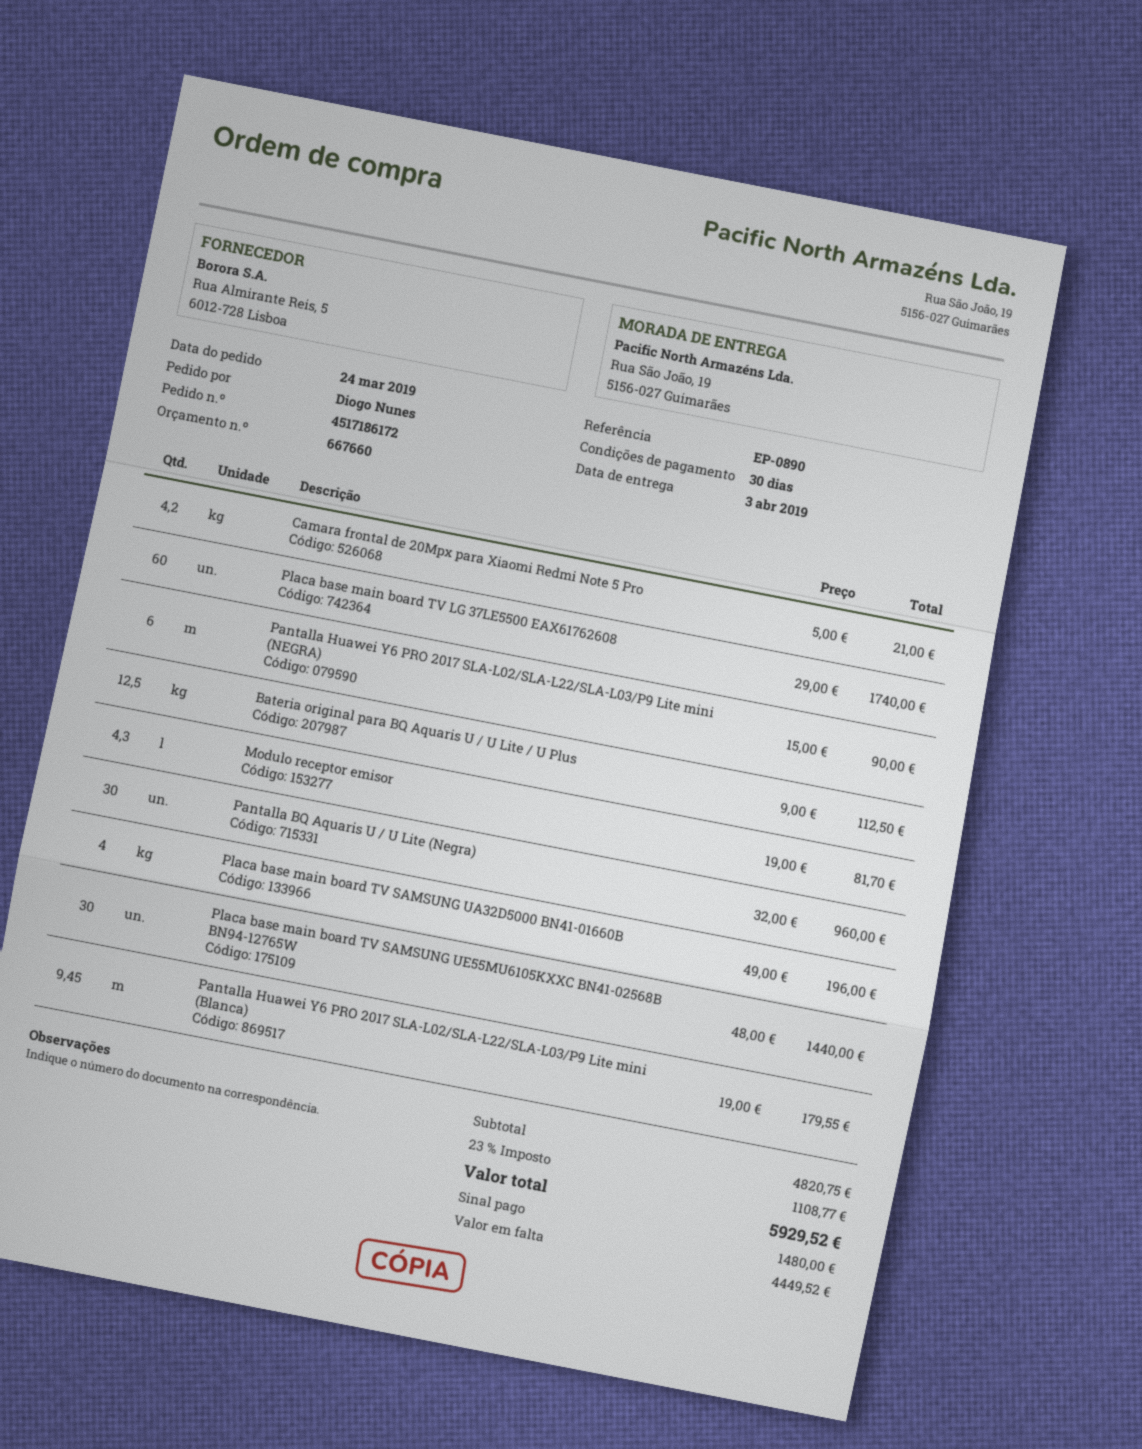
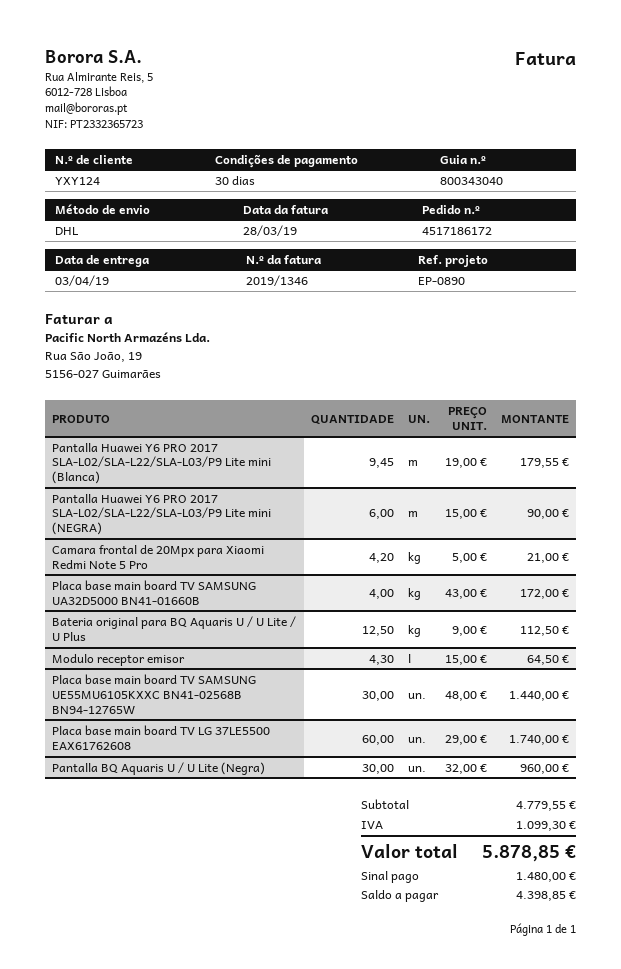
Modulo receptor emisor: 4.3 x 19.00 = 81.70 -> 4.3 x 15.00 = 64.50
Placa base main board TV SAMSUNG UA32D5000 BN41-01660B: 4 x 49.00 = 196.00 -> 4 x 43.00 = 172.00
subtotal: 4820.75 -> 4779.55
tax: 1108.77 -> 1099.30
total: 5929.52 -> 5878.85
balance: 4449.52 -> 4398.85

